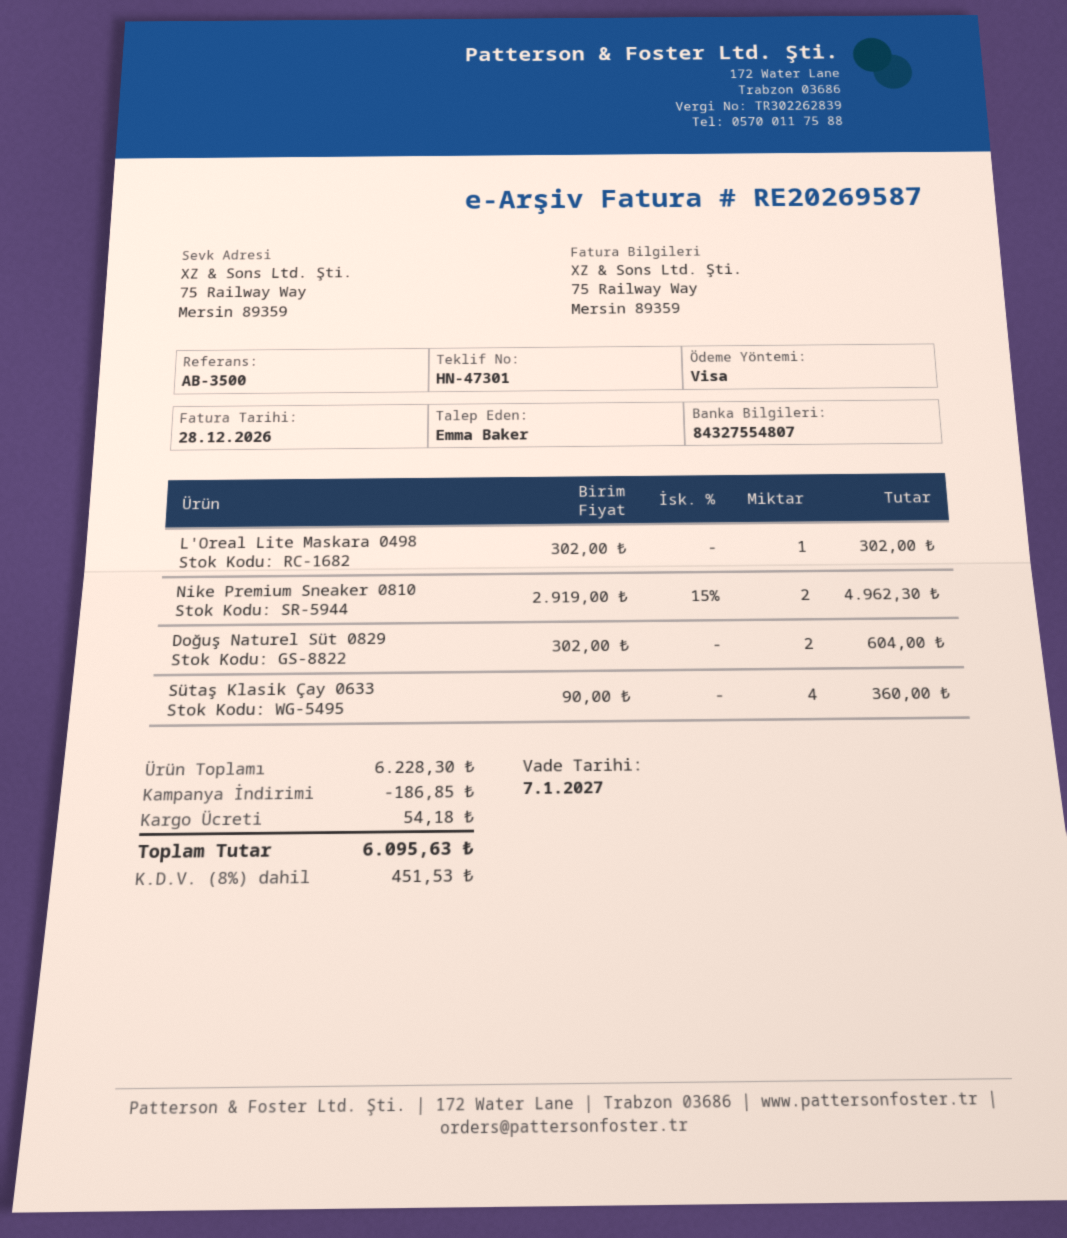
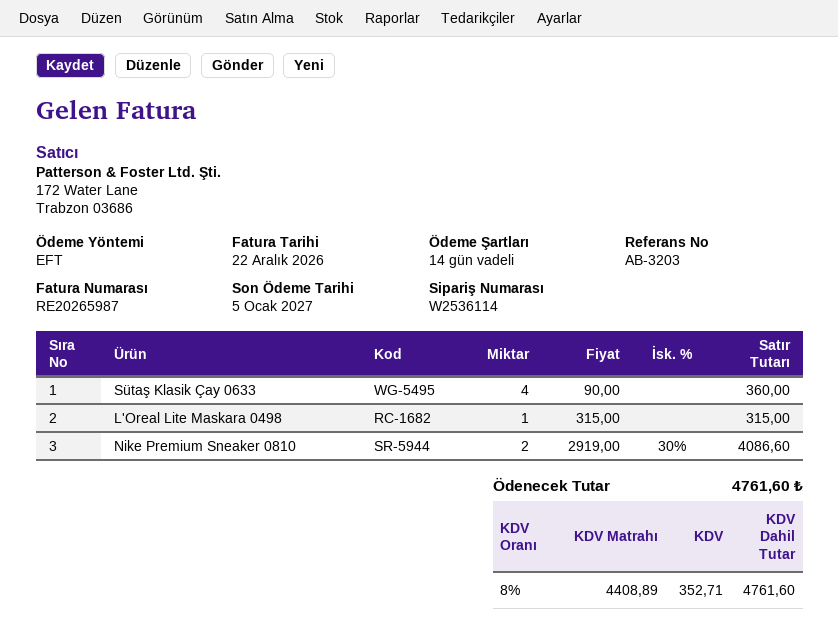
invoice number: RE20269587 -> RE20265987
invoice date: 2026-12-28 -> 2026-12-22
due date: 2027-01-07 -> 2027-01-05
reference: AB-3500 -> AB-3203
payment method: Visa -> bank transfer
L'Oreal Lite Maskara 0498: 1 x 302.00 = 302.00 -> 1 x 315.00 = 315.00
Nike Premium Sneaker 0810: 2 x 2919.00 - 15% = 4962.30 -> 2 x 2919.00 - 30% = 4086.60
Doğuş Naturel Süt 0829: 2 x 302.00 = 604.00 -> none
discount: 186.85 -> none
shipping: 54.18 -> none
tax: 8% = 451.53 -> 8% = 352.71
total: 6095.63 -> 4761.60

